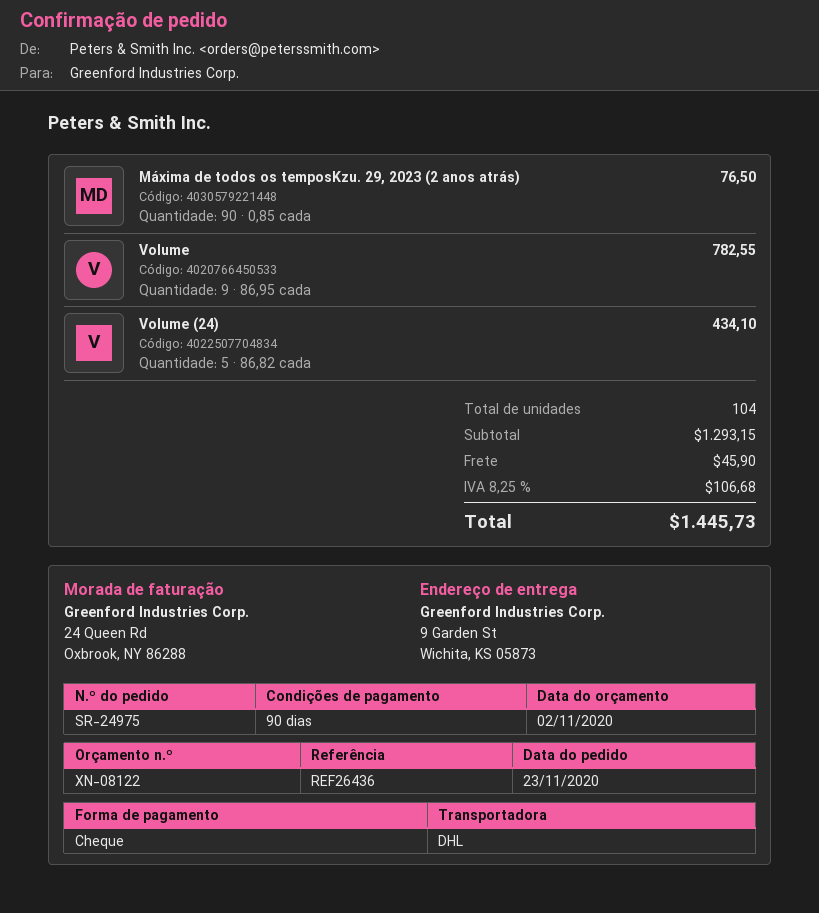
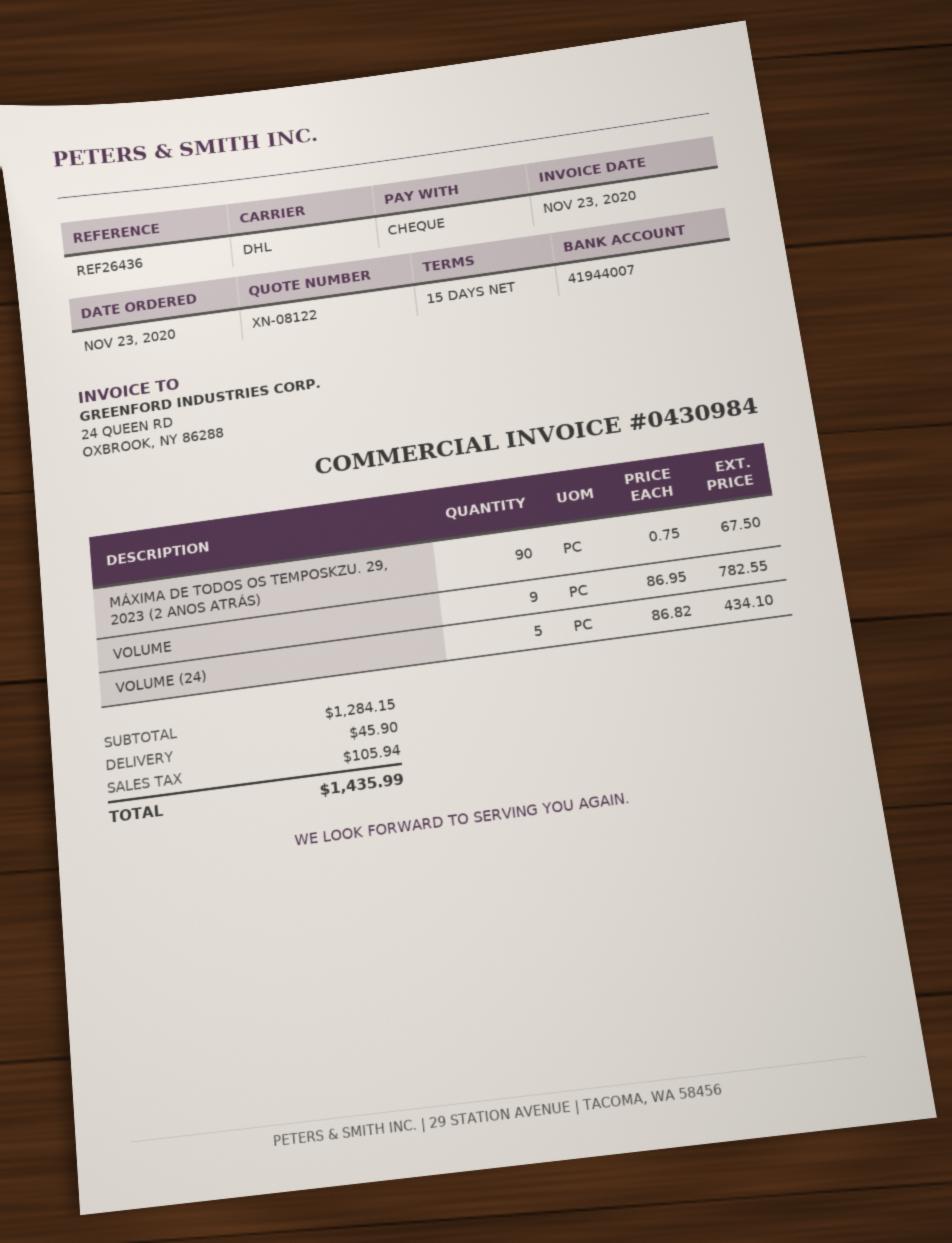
payment terms: 90 days -> 15 days
Máxima de todos os temposKzu. 29, 2023 (2 anos atrás): 90 x 0.85 = 76.50 -> 90 x 0.75 = 67.50
subtotal: 1293.15 -> 1284.15
tax: 106.68 -> 105.94
total: 1445.73 -> 1435.99

